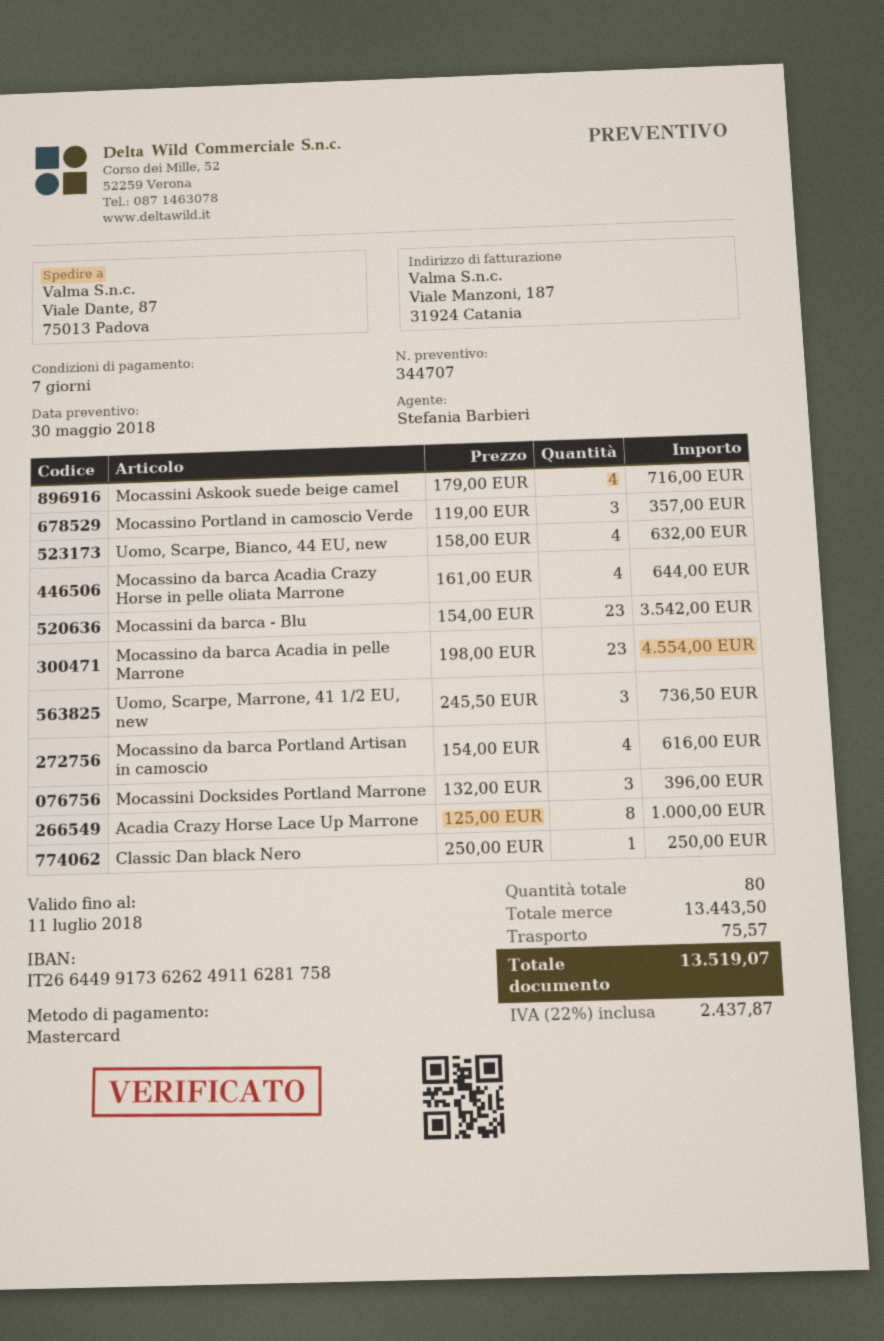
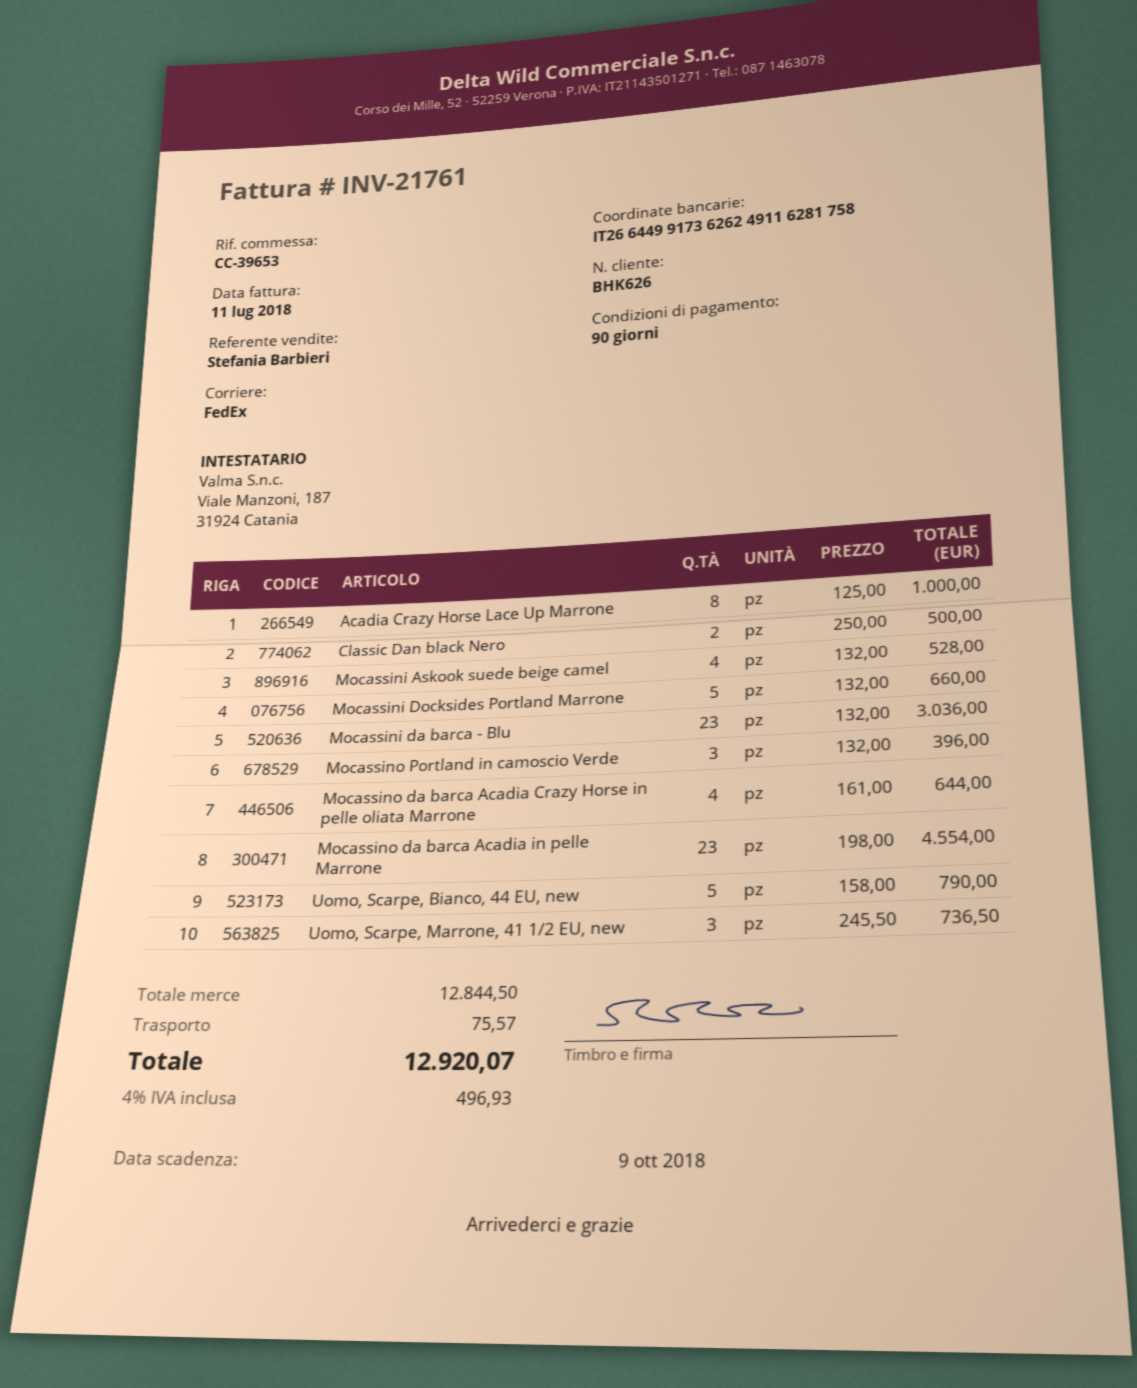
payment terms: 7 days -> 90 days
Mocassini Askook suede beige camel: 4 x 179.00 = 716.00 -> 4 x 132.00 = 528.00
Mocassino Portland in camoscio Verde: 3 x 119.00 = 357.00 -> 3 x 132.00 = 396.00
Uomo, Scarpe, Bianco, 44 EU, new: 4 x 158.00 = 632.00 -> 5 x 158.00 = 790.00
Mocassini da barca - Blu: 23 x 154.00 = 3542.00 -> 23 x 132.00 = 3036.00
Mocassino da barca Portland Artisan in camoscio: 4 x 154.00 = 616.00 -> none
Mocassini Docksides Portland Marrone: 3 x 132.00 = 396.00 -> 5 x 132.00 = 660.00
Classic Dan black Nero: 1 x 250.00 = 250.00 -> 2 x 250.00 = 500.00
subtotal: 13443.50 -> 12844.50
tax: 22% = 2437.87 -> 4% = 496.93
total: 13519.07 -> 12920.07

